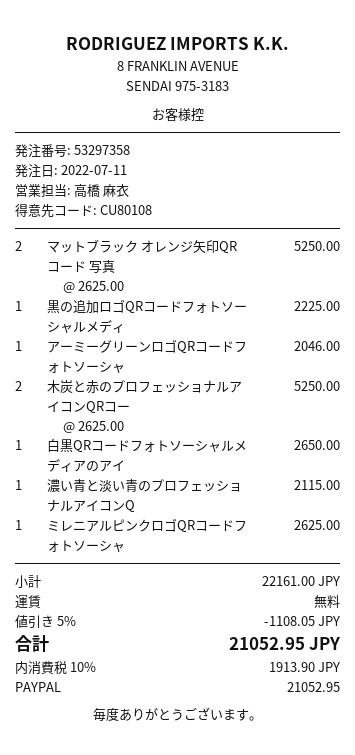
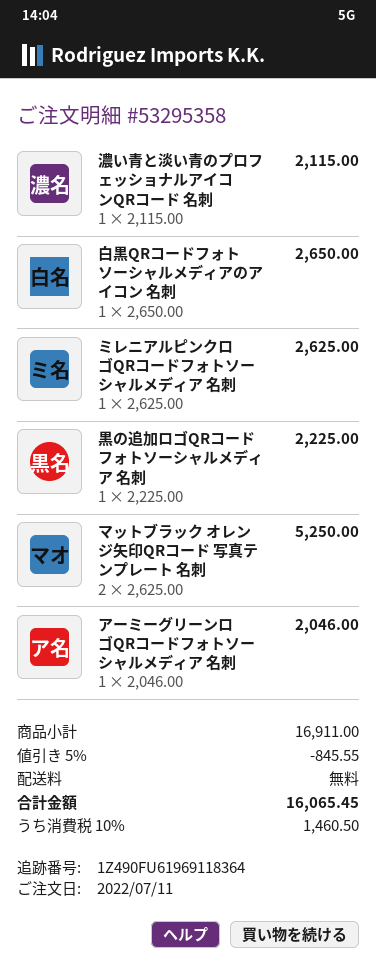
order number: 53297358 -> 53295358
木炭と赤のプロフェッショナルアイコンQRコー: 2 x 2625.00 = 5250.00 -> none
subtotal: 22161.00 -> 16911.00
discount: 5% = 1108.05 -> 5% = 845.55
tax: 10% = 1913.90 -> 10% = 1460.50
total: 21052.95 -> 16065.45

